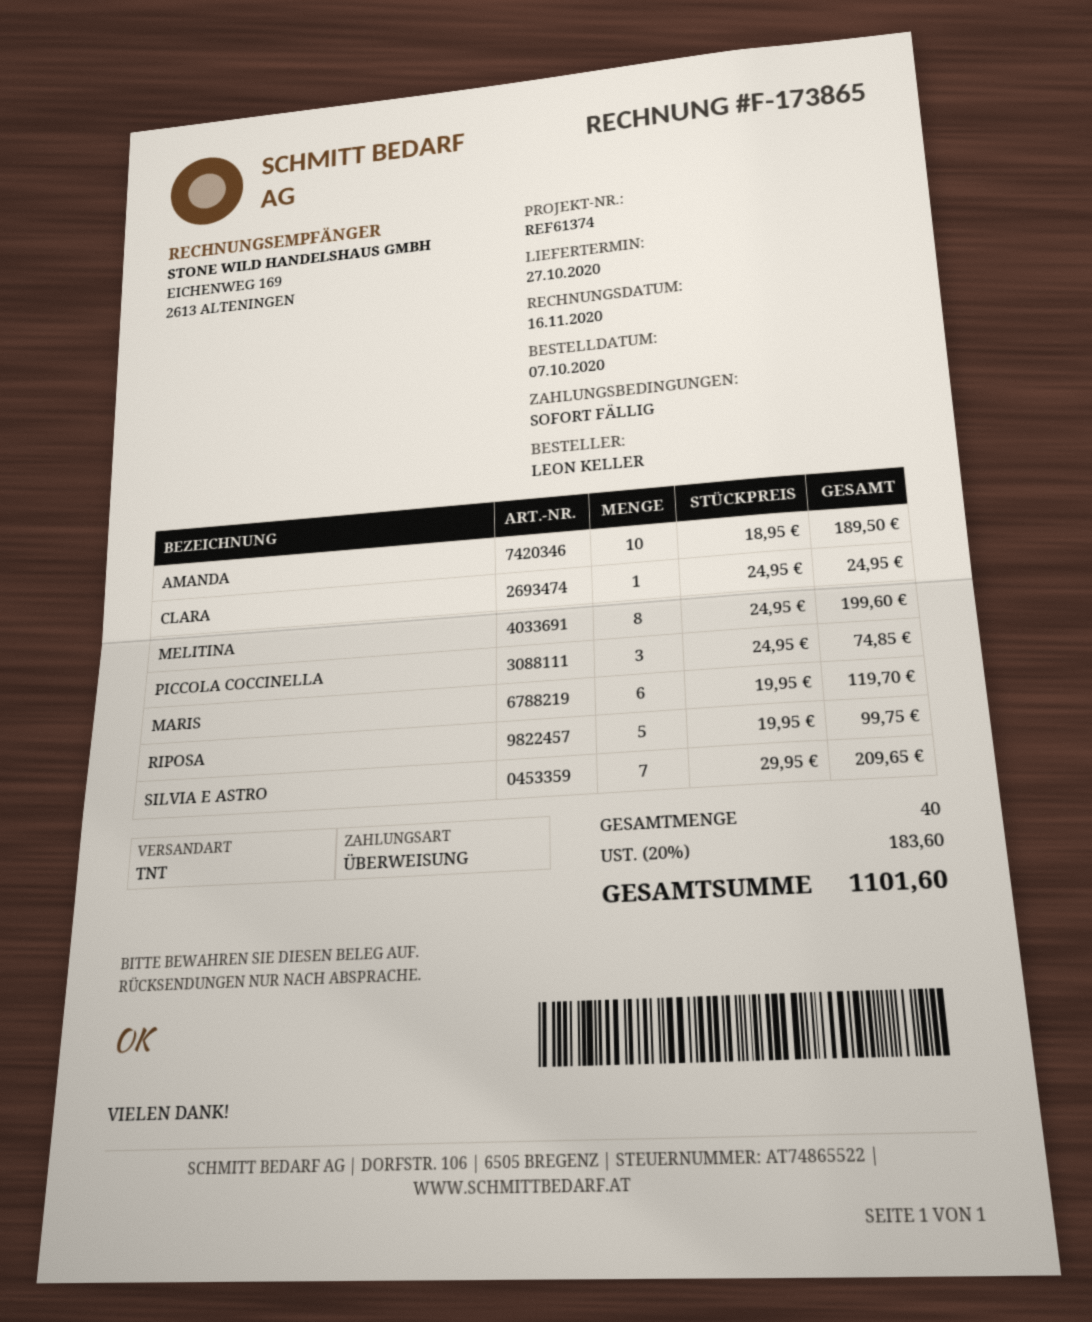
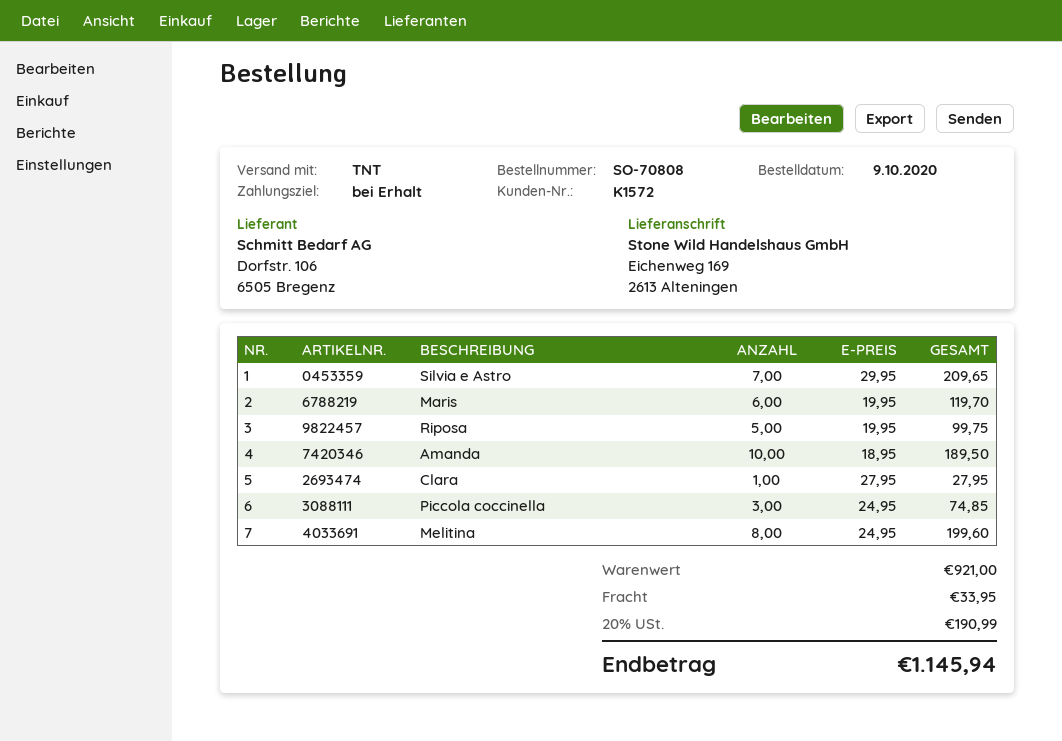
order date: 2020-10-07 -> 2020-10-09
CLARA: 1 x 24.95 = 24.95 -> 1 x 27.95 = 27.95
shipping: none -> 33.95
tax: 20% = 183.60 -> 20% = 190.99
total: 1101.60 -> 1145.94

